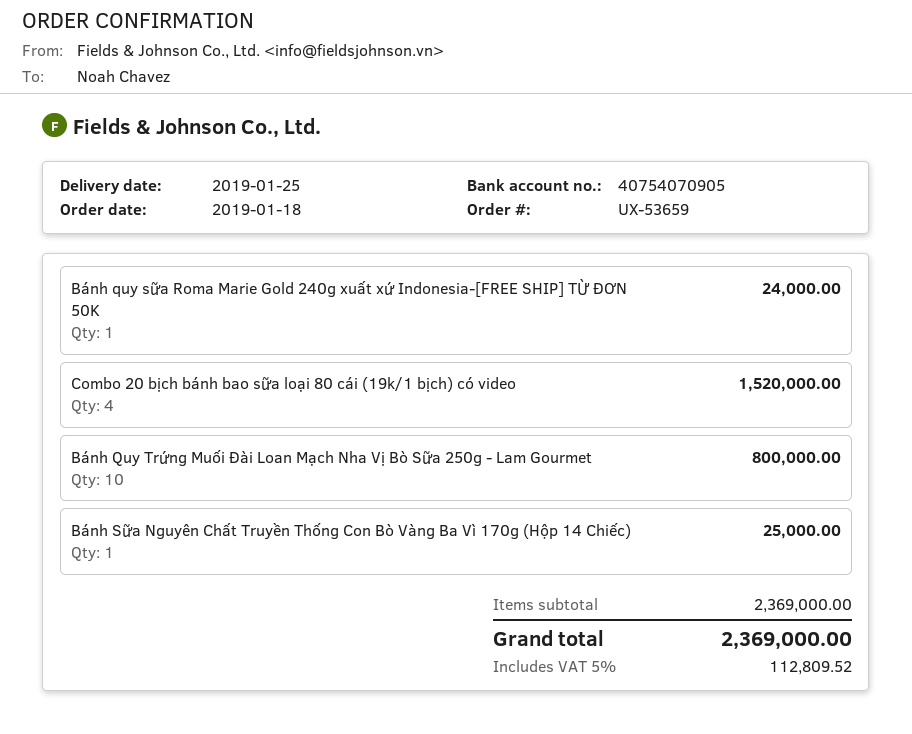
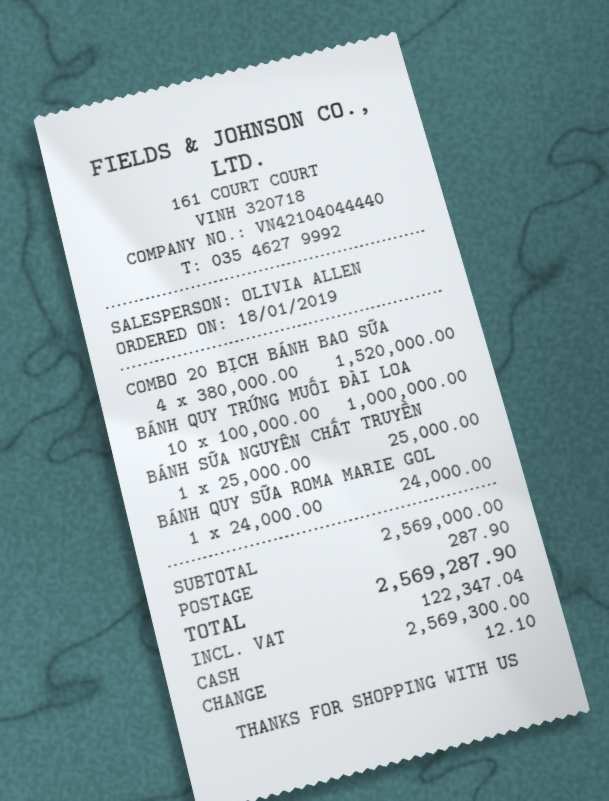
Bánh Quy Trứng Muối Đài Loan Mạch Nha Vị Bò Sữa 250g - Lam Gourmet: 10 for 800000.00 -> 10 for 1000000.00
subtotal: 2369000.00 -> 2569000.00
shipping: none -> 287.90
tax: 112809.52 -> 122347.04
total: 2369000.00 -> 2569287.90

